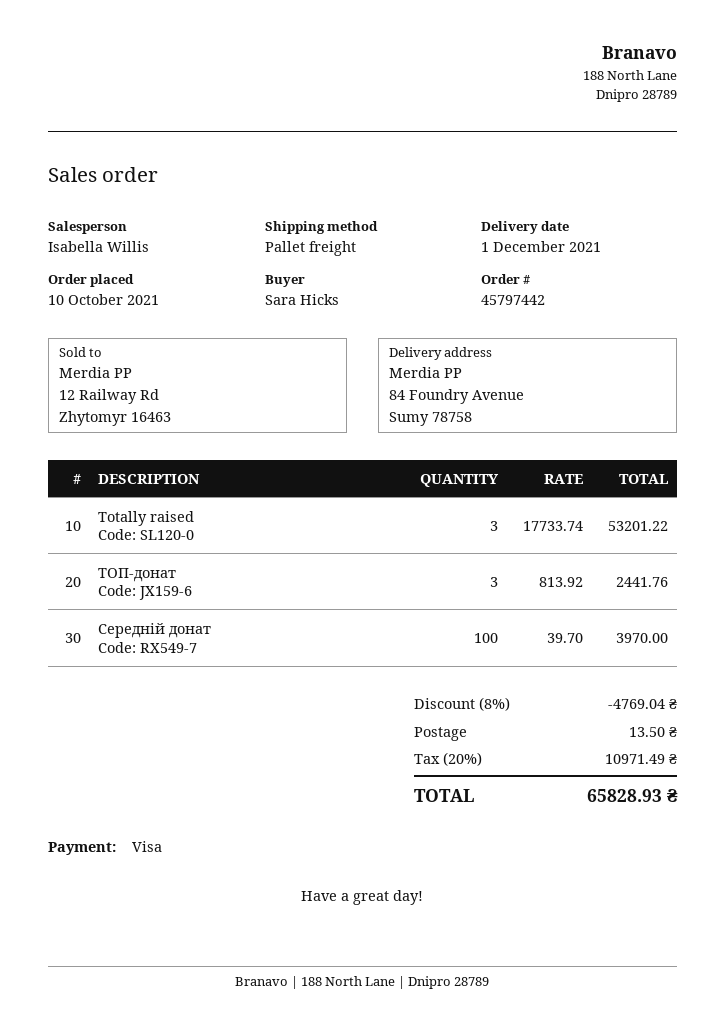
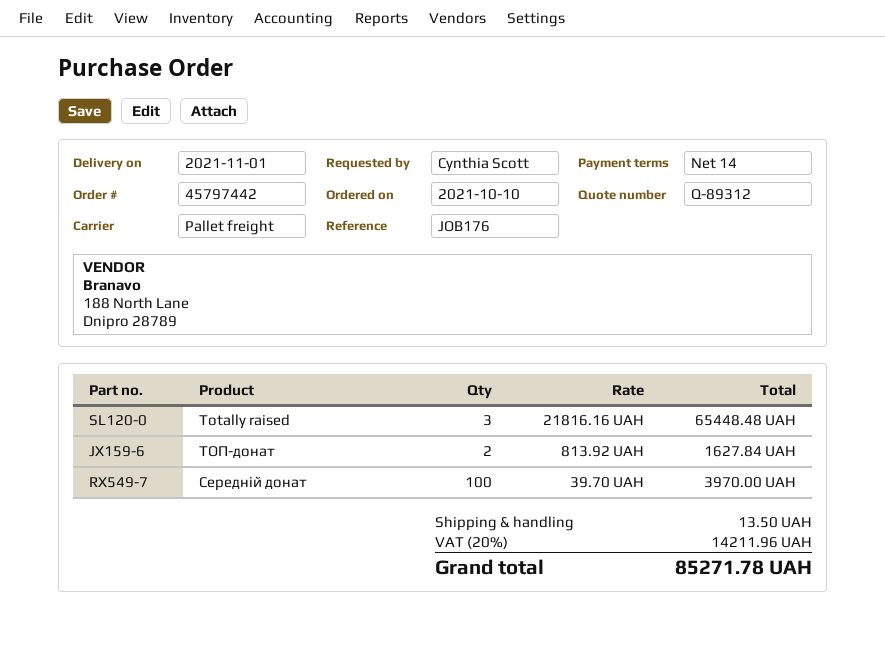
delivery date: 2021-12-01 -> 2021-11-01
ordered by: Sara Hicks -> Cynthia Scott
Totally raised: 3 x 17733.74 = 53201.22 -> 3 x 21816.16 = 65448.48
ТОП-донат: 3 x 813.92 = 2441.76 -> 2 x 813.92 = 1627.84
discount: 8% = 4769.04 -> none
tax: 20% = 10971.49 -> 20% = 14211.96
total: 65828.93 -> 85271.78

